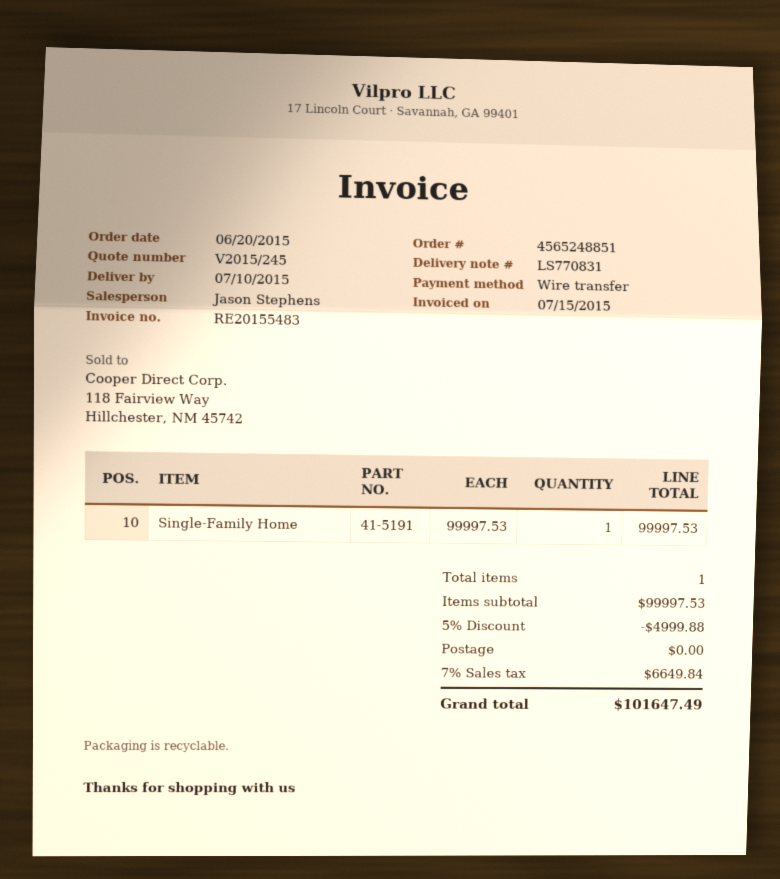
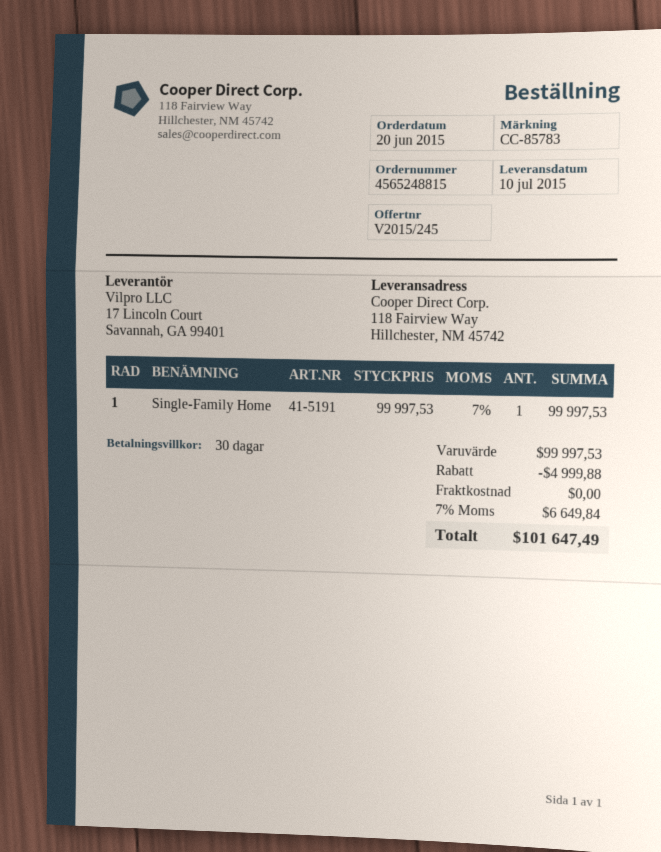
order number: 4565248851 -> 4565248815

